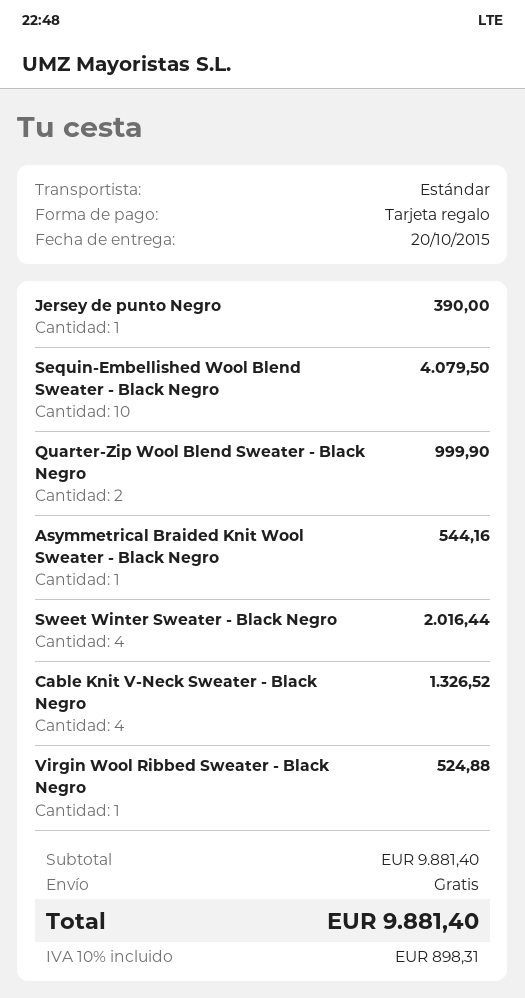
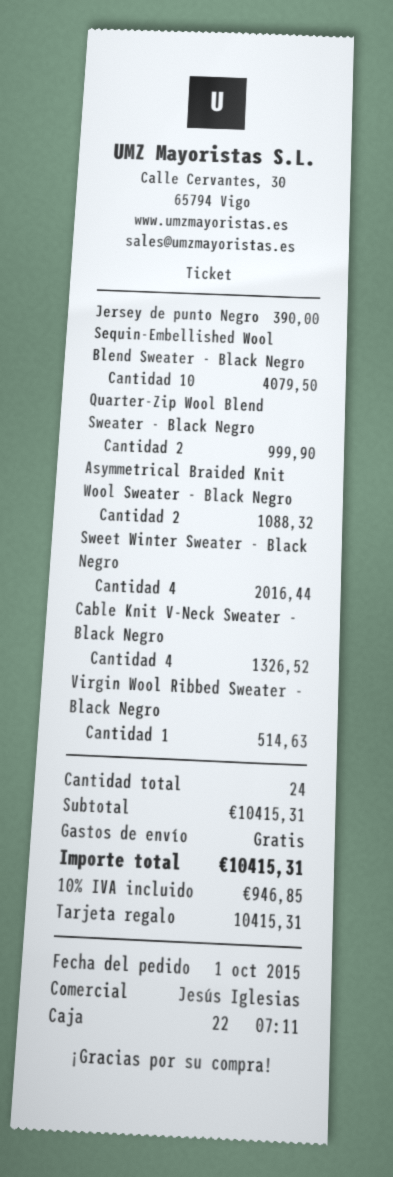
Asymmetrical Braided Knit Wool Sweater - Black Negro: 1 for 544.16 -> 2 for 1088.32
Virgin Wool Ribbed Sweater - Black Negro: 1 for 524.88 -> 1 for 514.63
subtotal: 9881.40 -> 10415.31
tax: 10% = 898.31 -> 10% = 946.85
total: 9881.40 -> 10415.31

